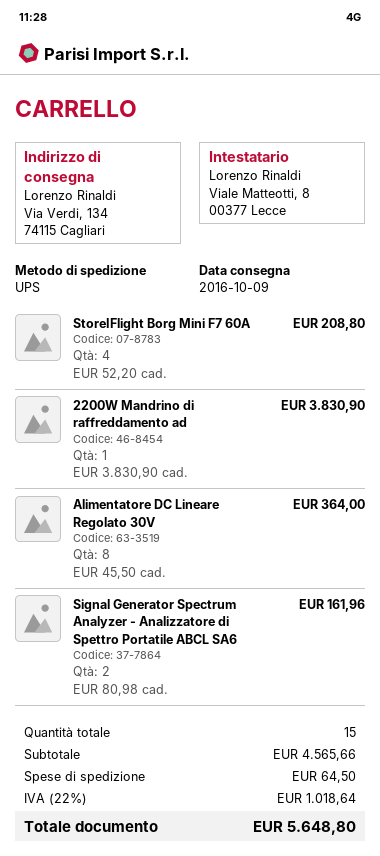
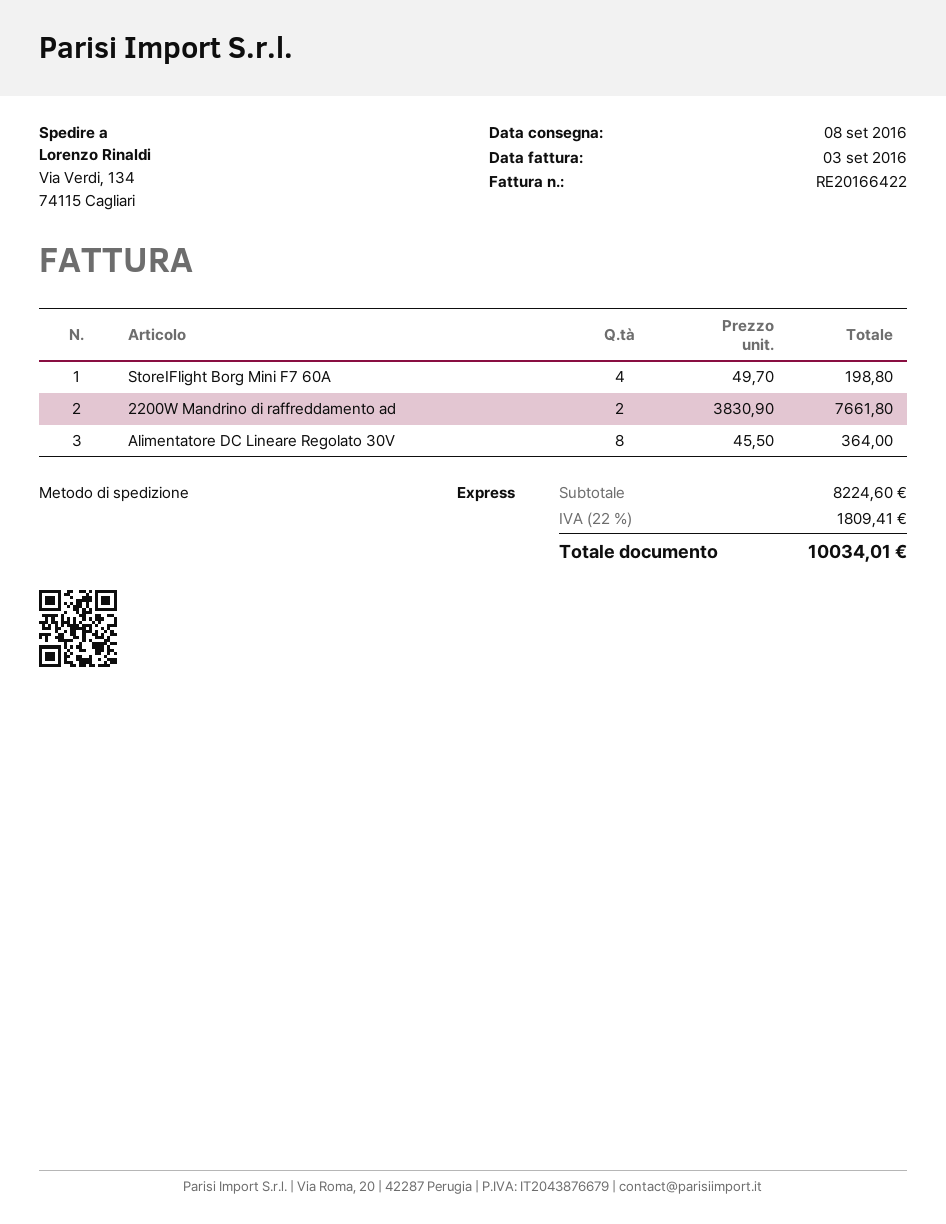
delivery date: 2016-10-09 -> 2016-09-08
shipping method: UPS -> express
StoreIFlight Borg Mini F7 60A: 4 x 52.20 = 208.80 -> 4 x 49.70 = 198.80
2200W Mandrino di raffreddamento ad: 1 x 3830.90 = 3830.90 -> 2 x 3830.90 = 7661.80
Signal Generator Spectrum Analyzer - Analizzatore di Spettro Portatile ABCL SA6: 2 x 80.98 = 161.96 -> none
subtotal: 4565.66 -> 8224.60
shipping: 64.50 -> none
tax: 22% = 1018.64 -> 22% = 1809.41
total: 5648.80 -> 10034.01

